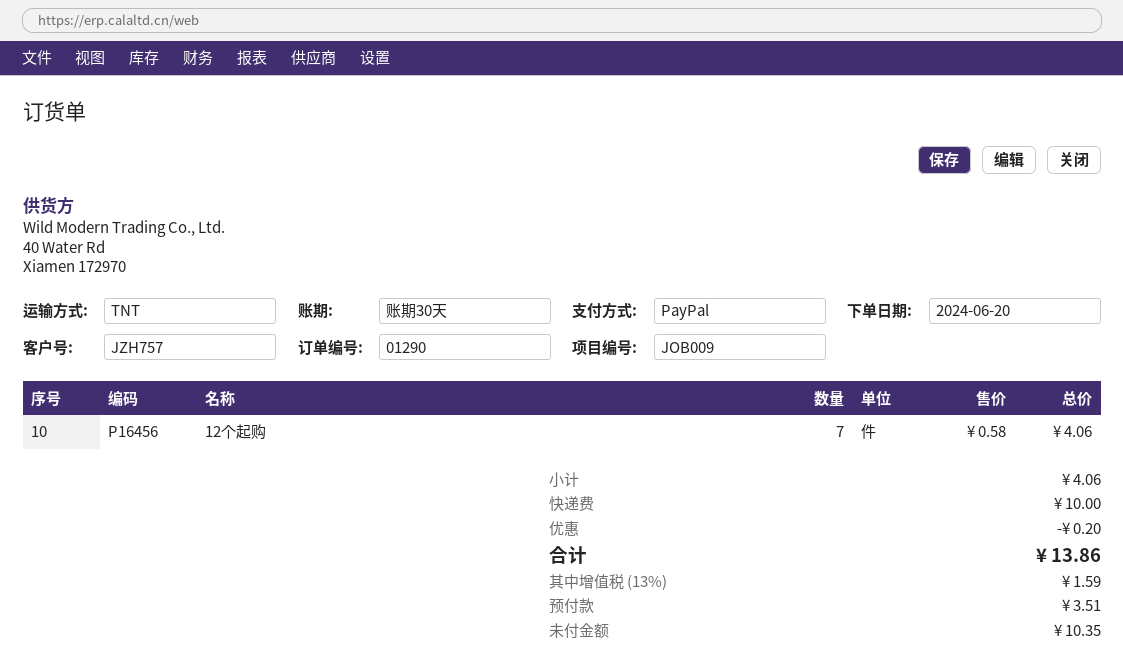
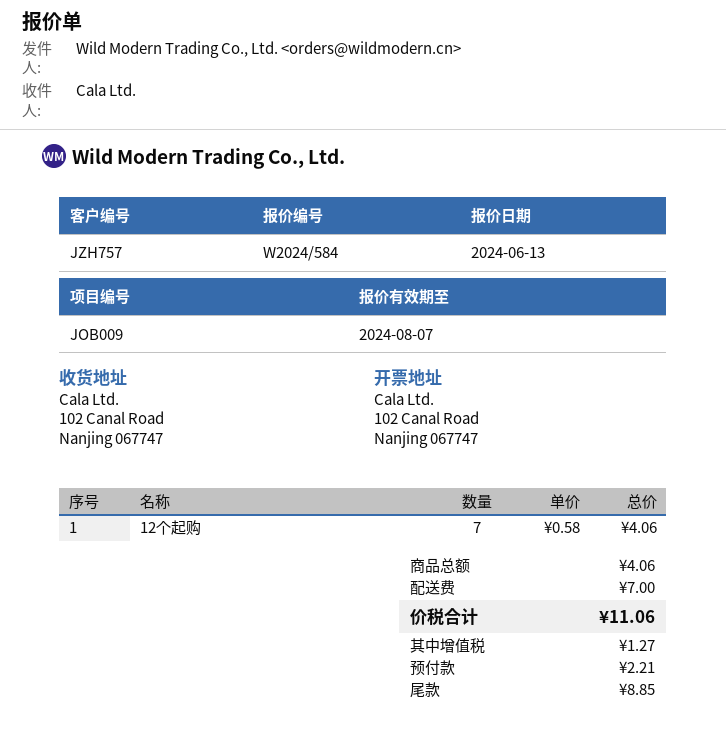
discount: 0.20 -> none
shipping: 10.00 -> 7.00
tax: 1.59 -> 1.27
total: 13.86 -> 11.06
deposit: 3.51 -> 2.21
balance: 10.35 -> 8.85

